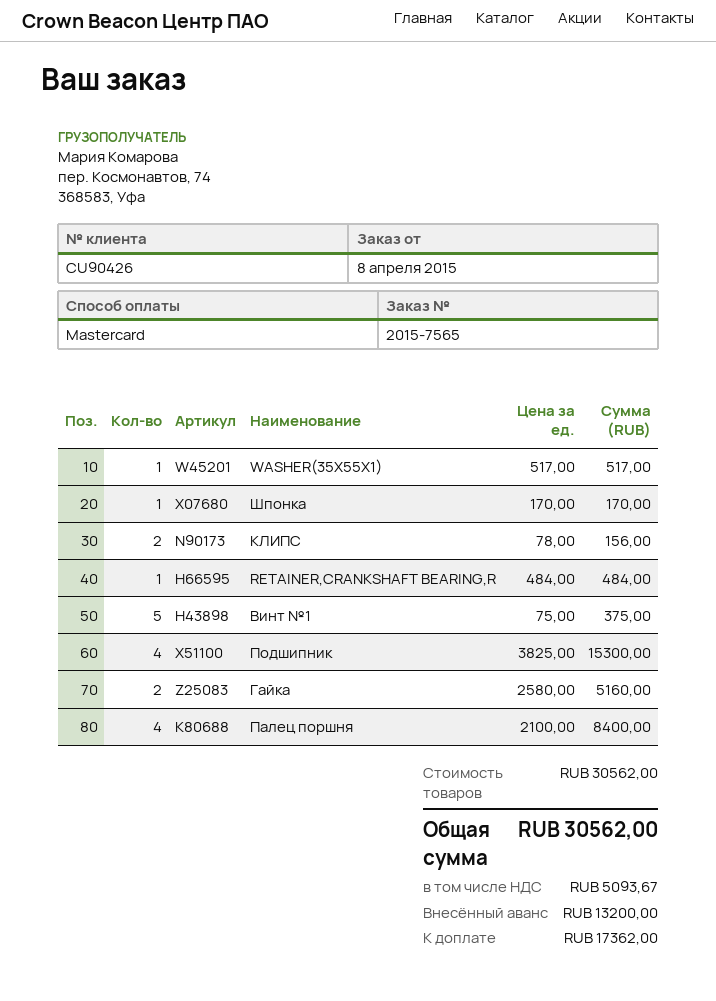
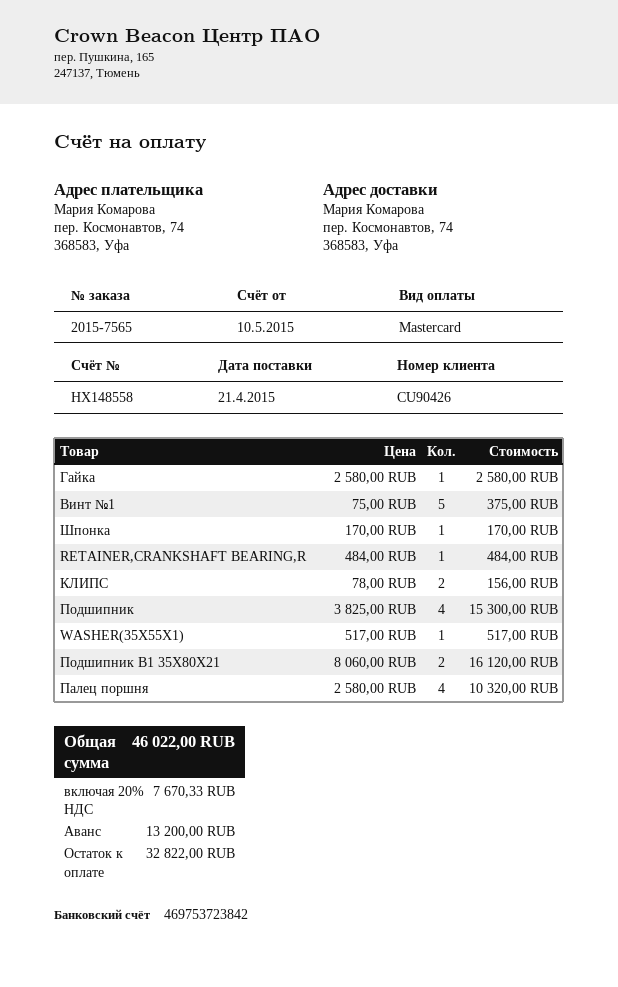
Гайка: 2 x 2580.00 = 5160.00 -> 1 x 2580.00 = 2580.00
Палец поршня: 4 x 2100.00 = 8400.00 -> 4 x 2580.00 = 10320.00
Подшипник B1 35X80X21: none -> 2 x 8060.00 = 16120.00
tax: 5093.67 -> 7670.33
total: 30562.00 -> 46022.00
balance: 17362.00 -> 32822.00

